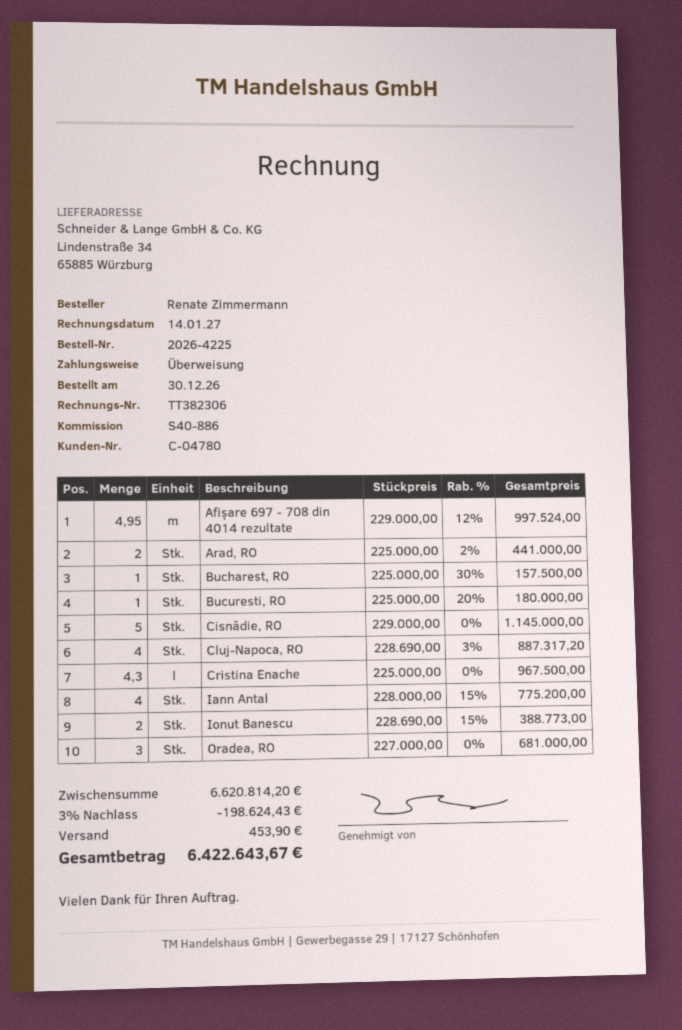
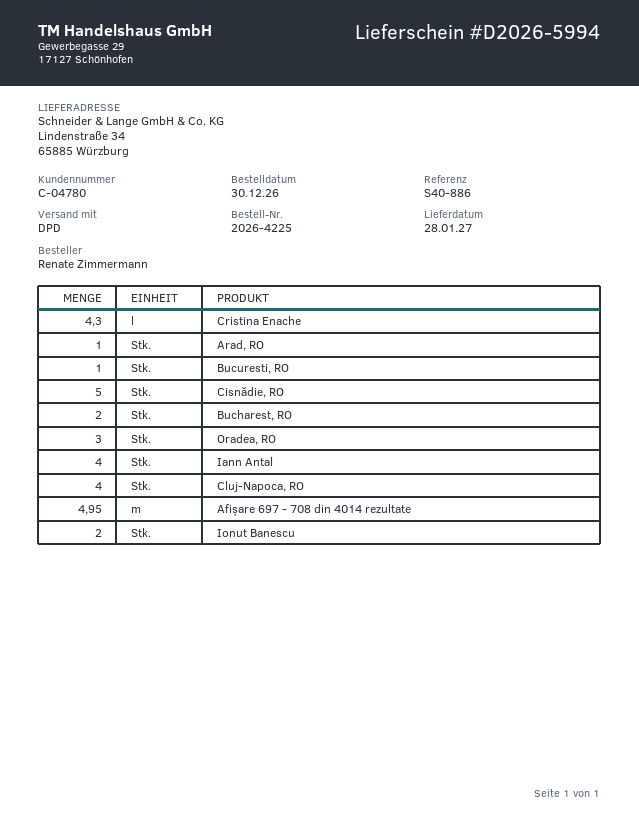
Arad, RO: 2 -> 1
Bucharest, RO: 1 -> 2

